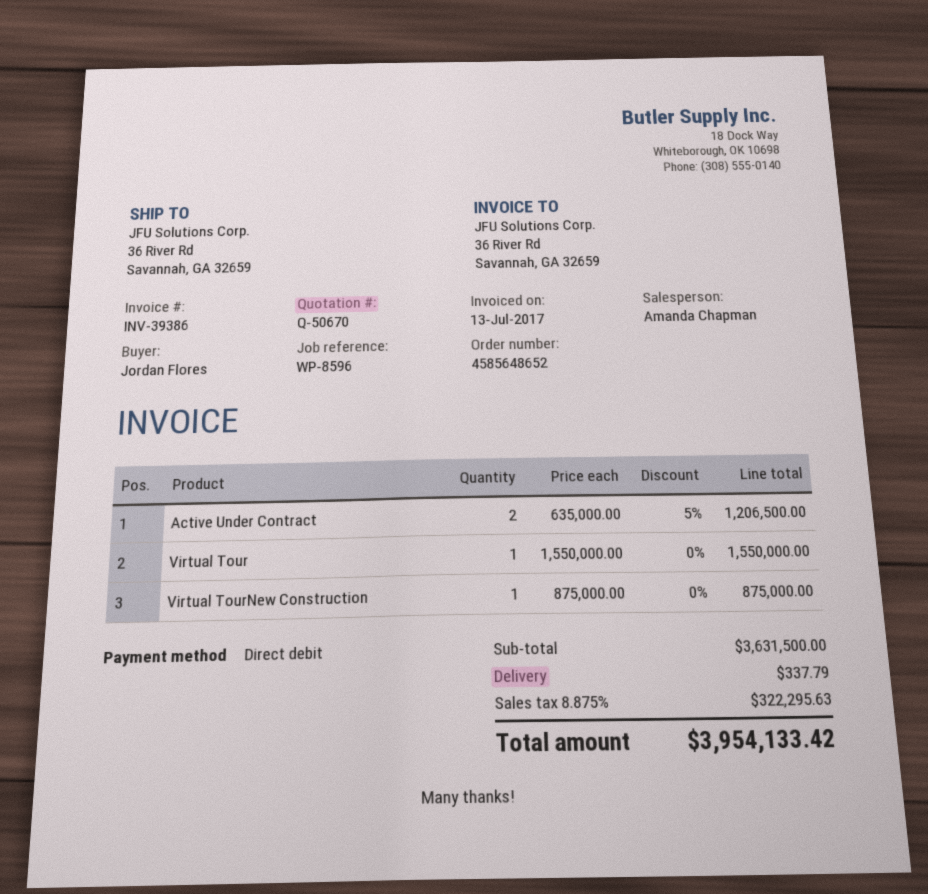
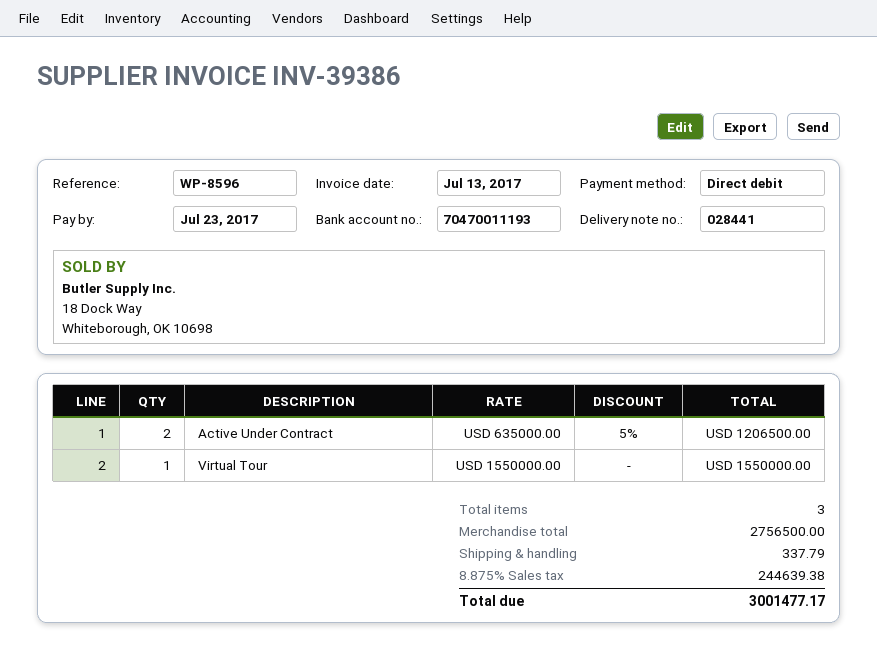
Virtual TourNew Construction: 1 x 875000.00 = 875000.00 -> none
subtotal: 3631500.00 -> 2756500.00
tax: 8.875% = 322295.63 -> 8.875% = 244639.38
total: 3954133.42 -> 3001477.17

